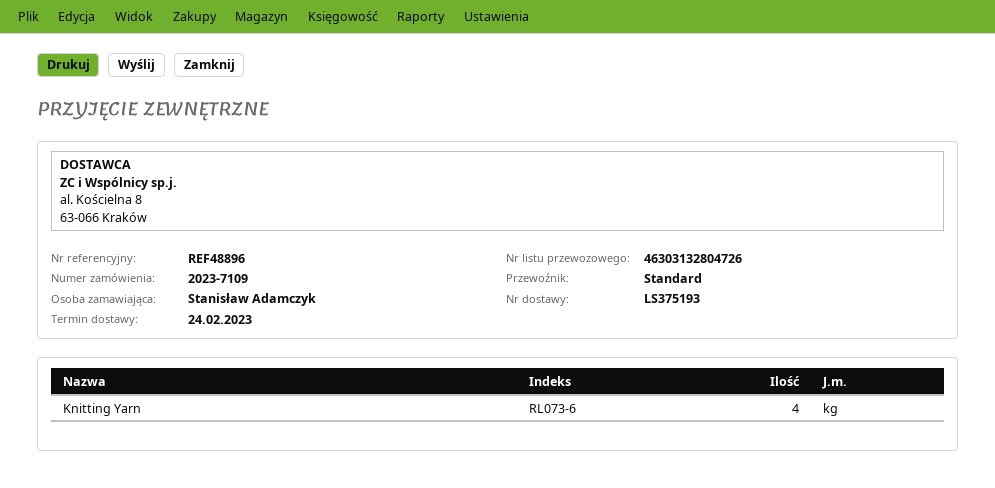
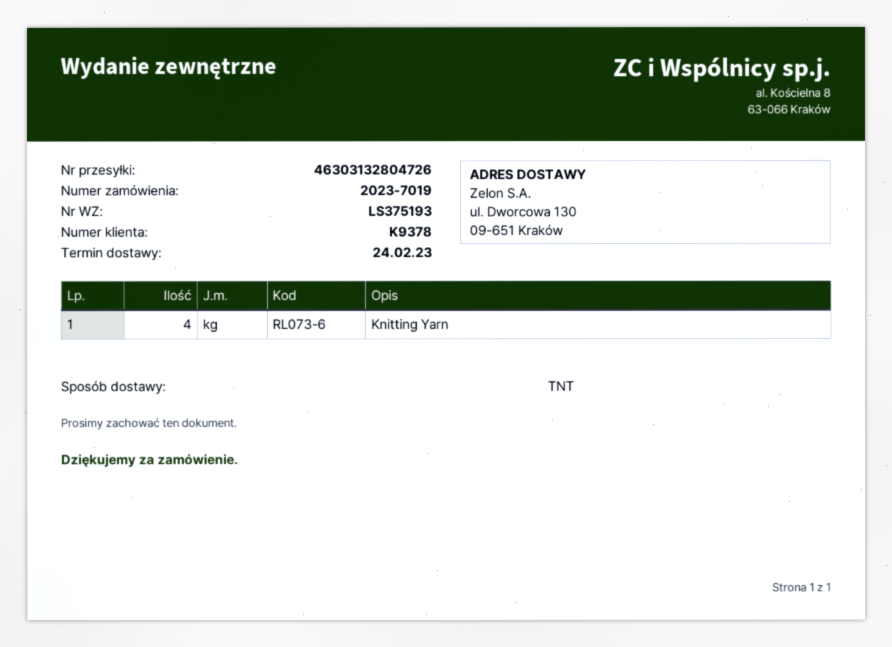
order number: 2023-7109 -> 2023-7019
shipping method: standard -> TNT

